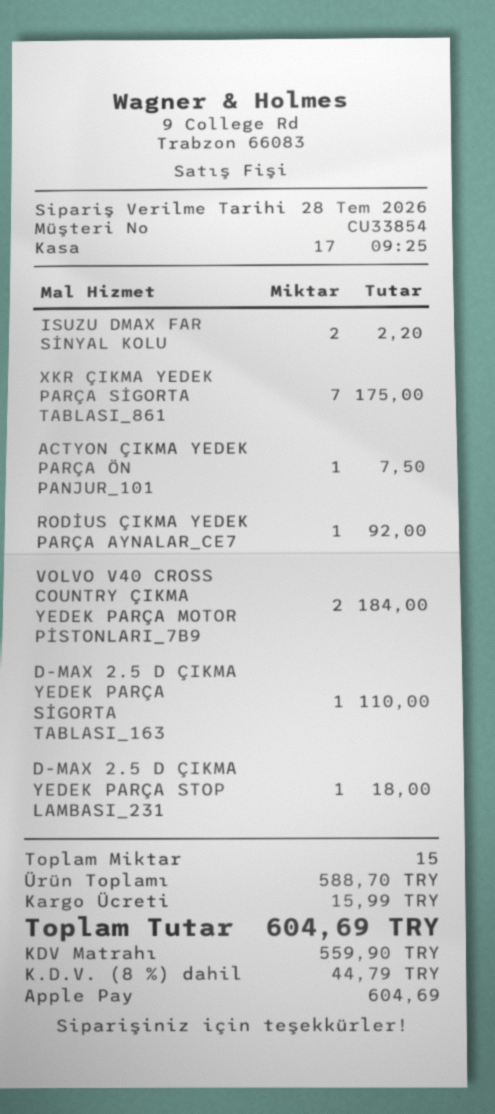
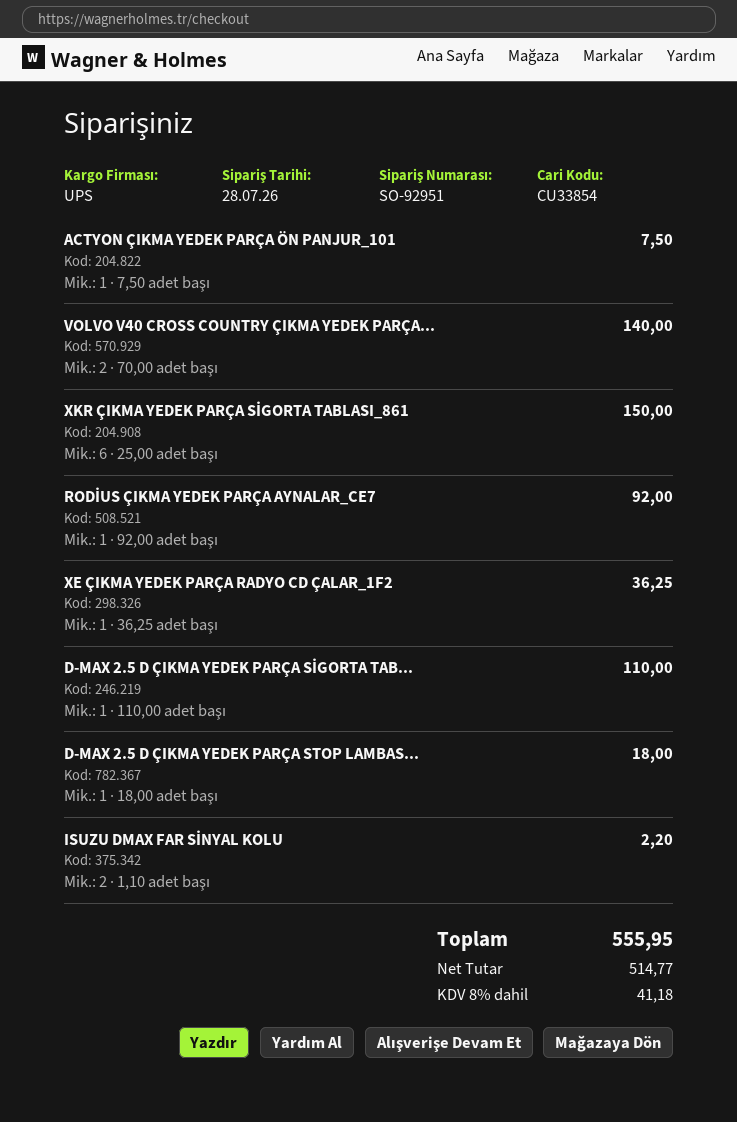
XKR ÇIKMA YEDEK PARÇA SİGORTA TABLASI_861: 7 for 175.00 -> 6 for 150.00
VOLVO V40 CROSS COUNTRY ÇIKMA YEDEK PARÇA MOTOR PİSTONLARI_7B9: 2 for 184.00 -> 2 for 140.00
XE ÇIKMA YEDEK PARÇA RADYO CD ÇALAR_1F2: none -> 1 for 36.25
shipping: 15.99 -> none
net: 559.90 -> 514.77
tax: 8% = 44.79 -> 8% = 41.18
total: 604.69 -> 555.95

